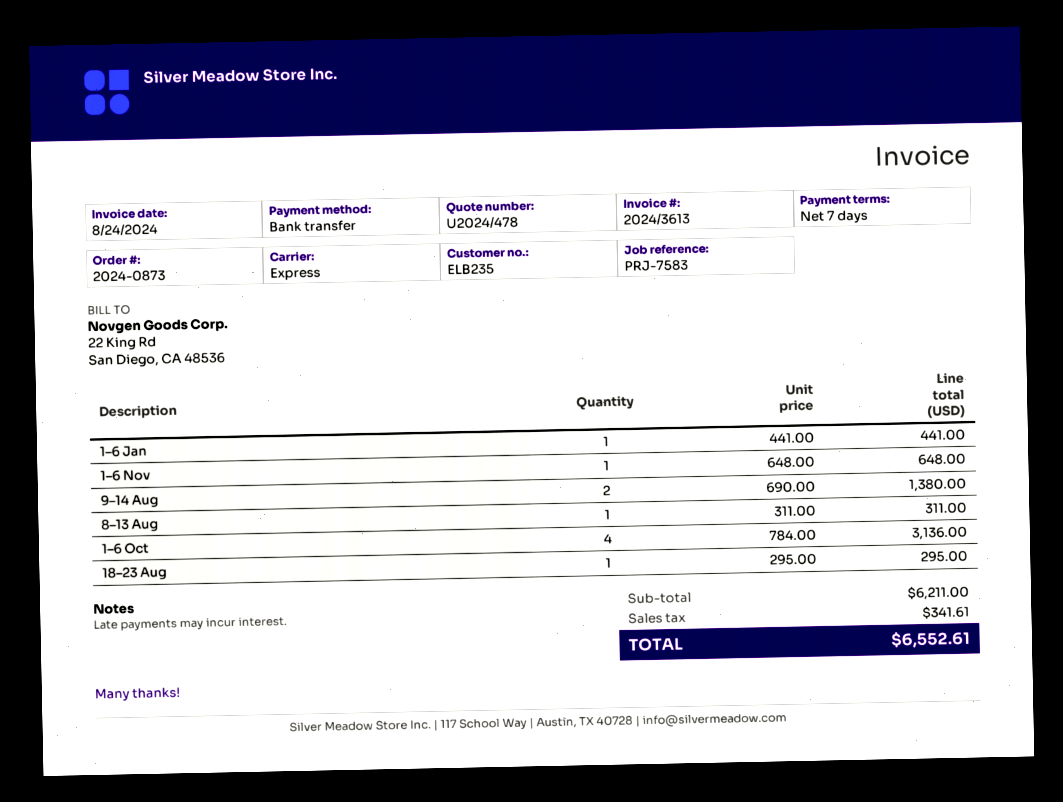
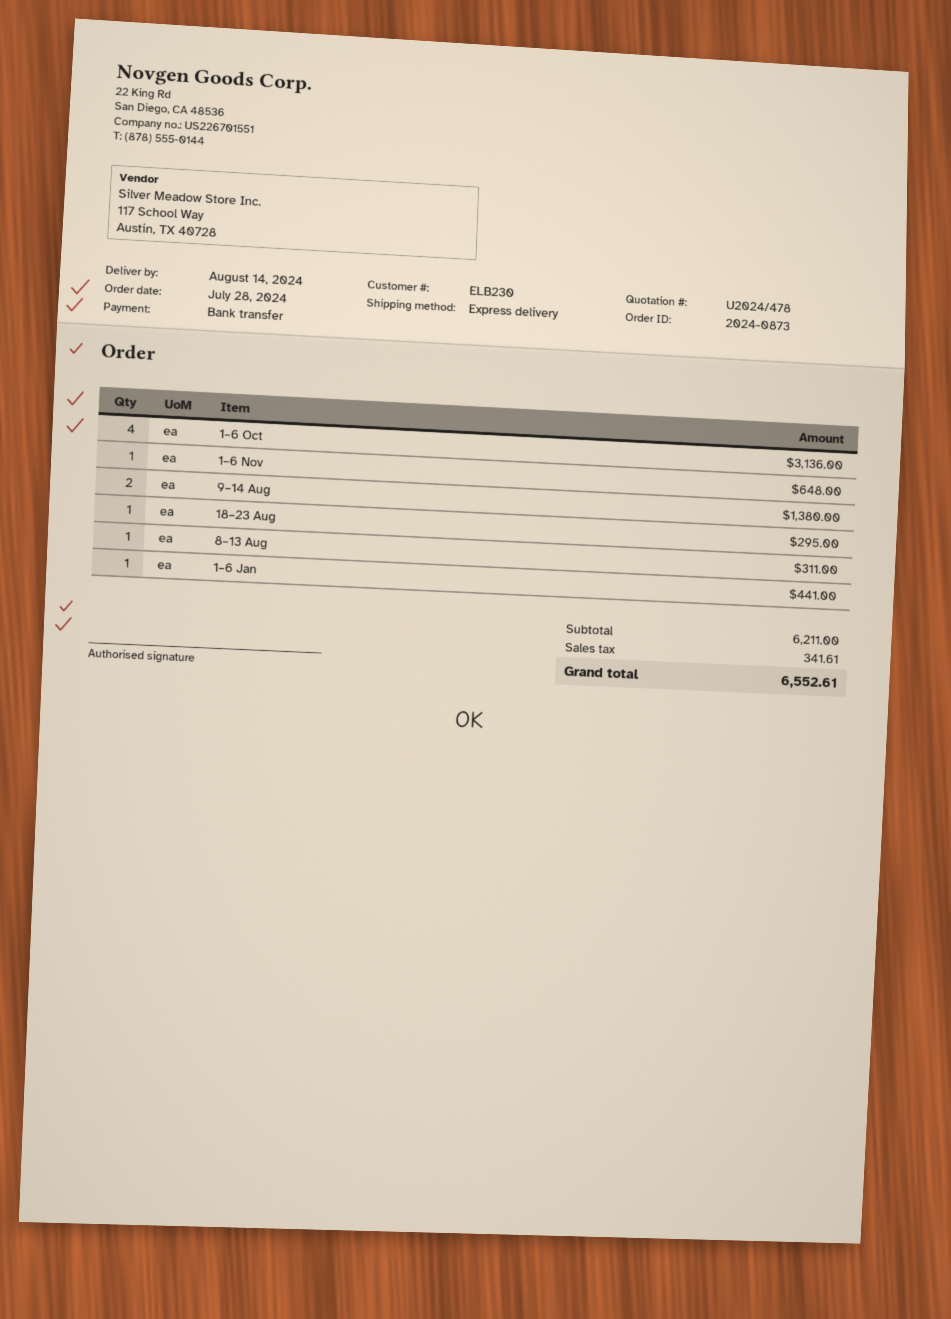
customer number: ELB235 -> ELB230

